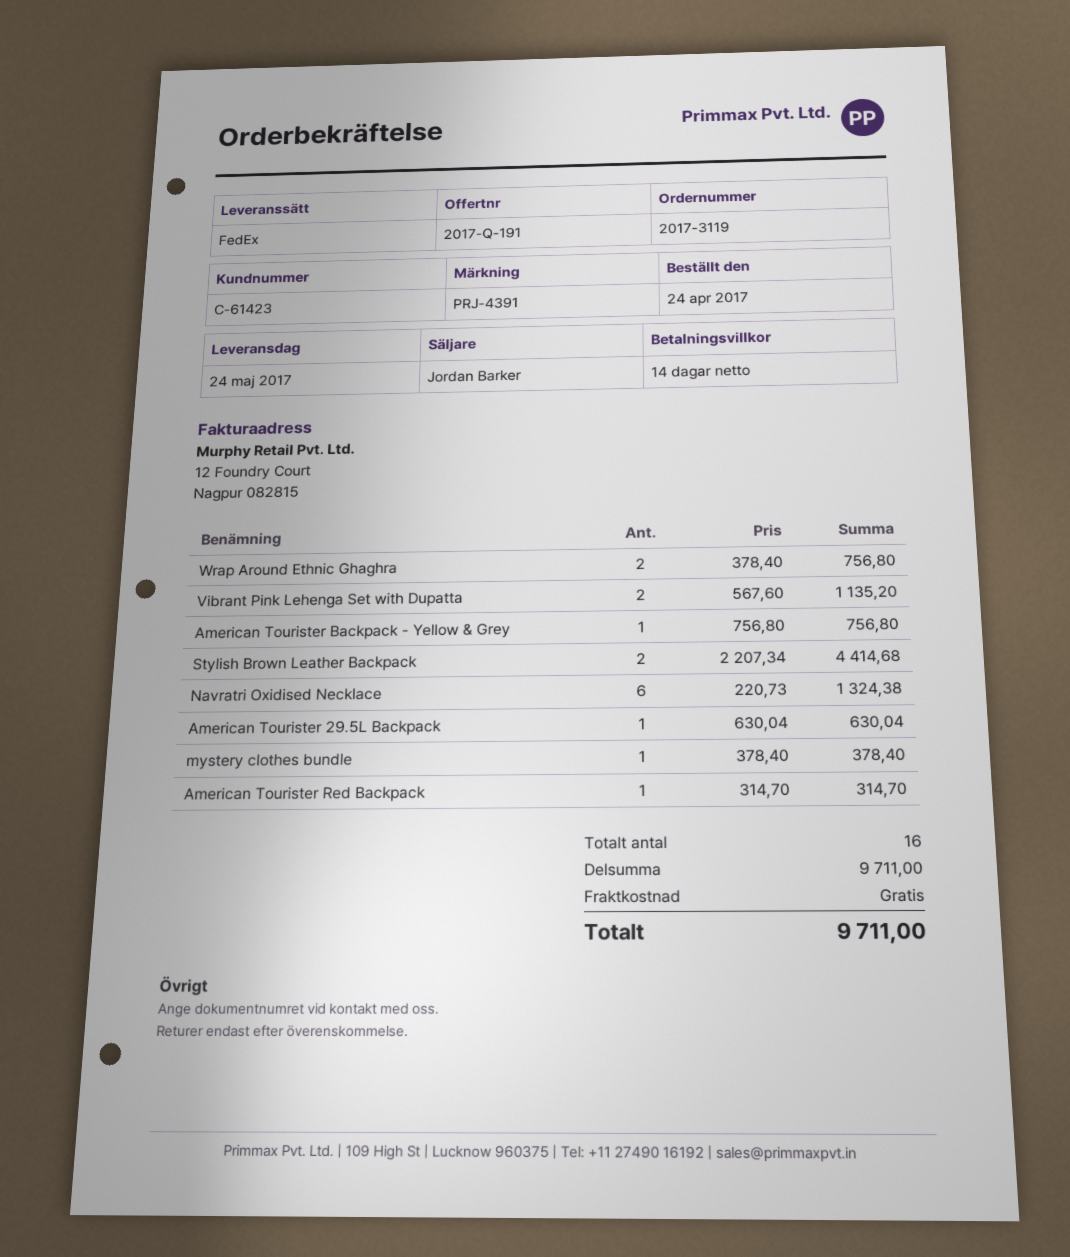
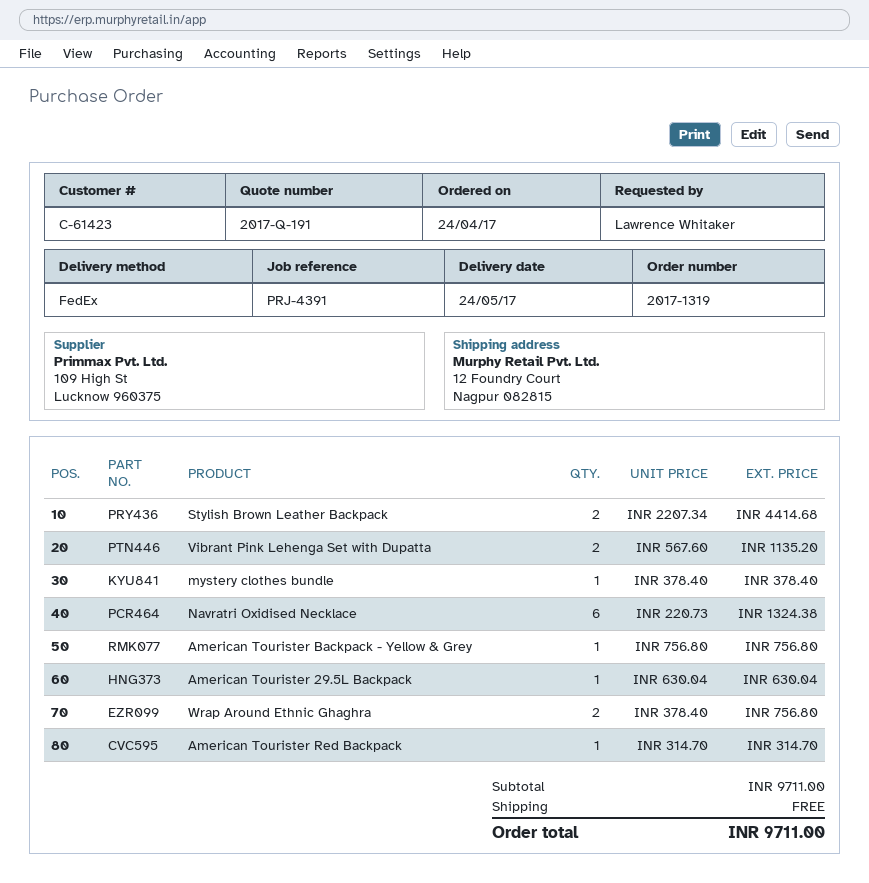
order number: 2017-3119 -> 2017-1319

